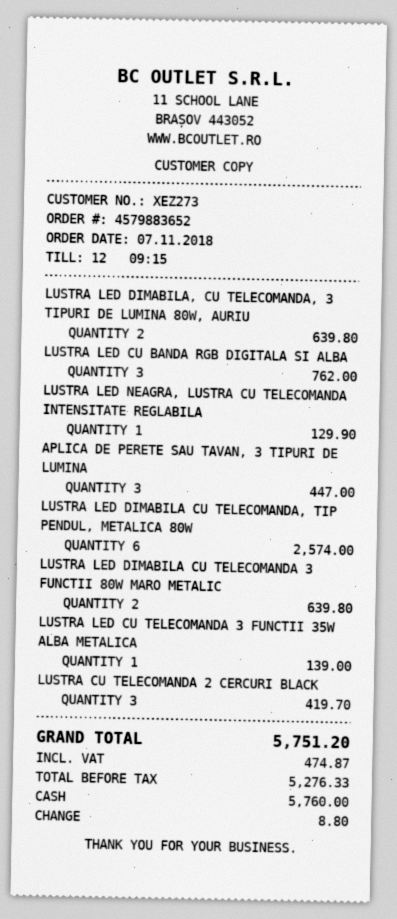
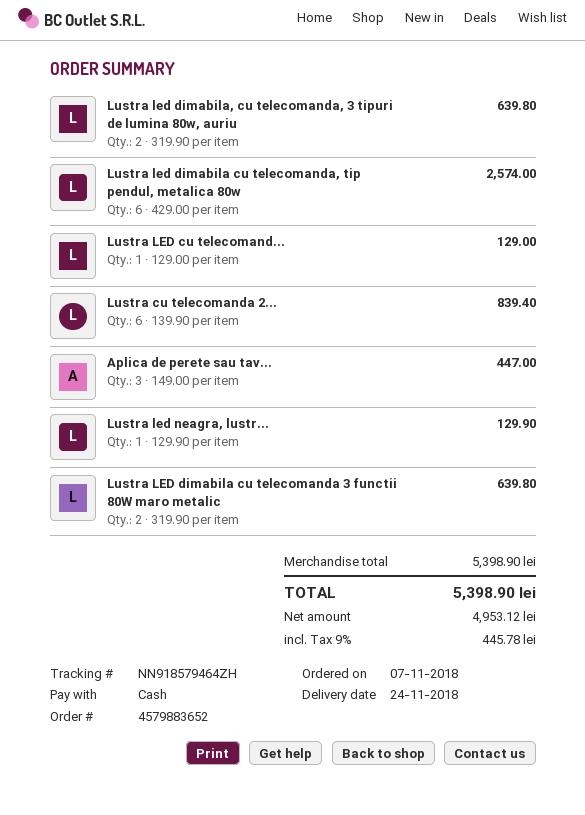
LUSTRA LED CU BANDA RGB DIGITALA SI ALBA: 3 for 762.00 -> none
LUSTRA LED CU TELECOMANDA 3 FUNCTII 35W ALBA METALICA: 1 for 139.00 -> 1 for 129.00
LUSTRA CU TELECOMANDA 2 CERCURI BLACK: 3 for 419.70 -> 6 for 839.40
net: 5276.33 -> 4953.12
tax: 474.87 -> 445.78
total: 5751.20 -> 5398.90

